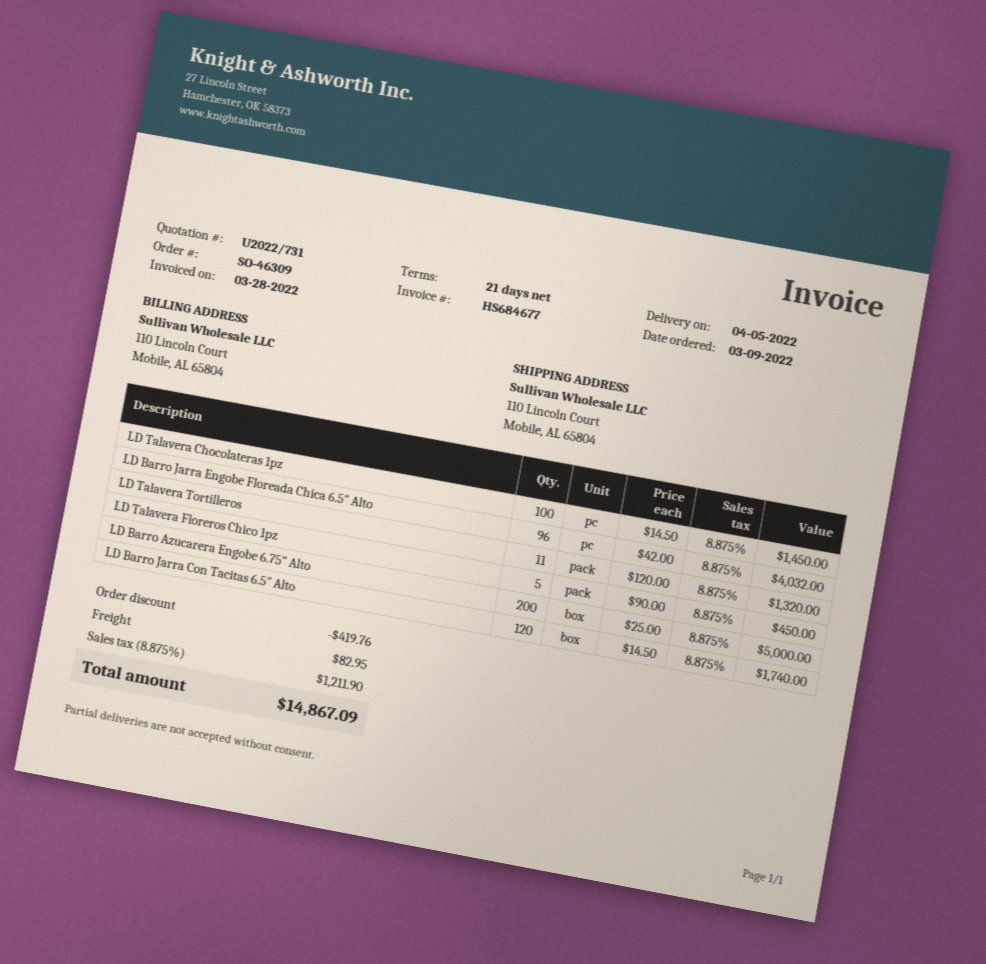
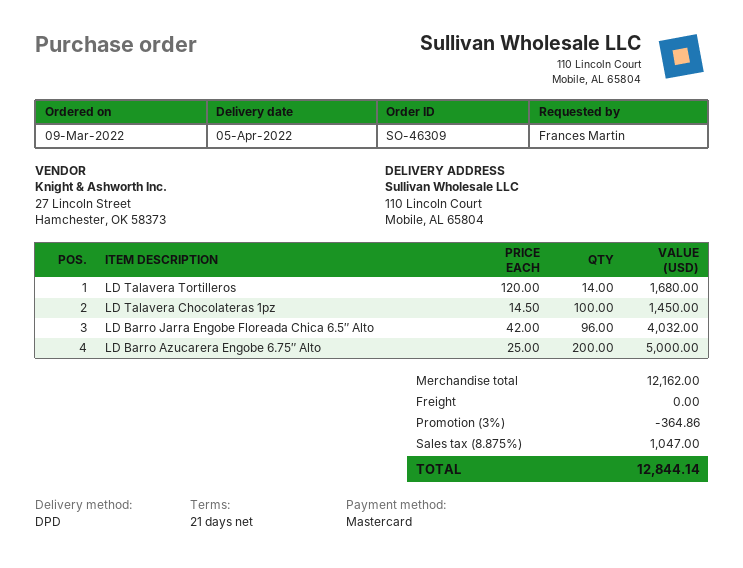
LD Talavera Tortilleros: 11 x 120.00 = 1320.00 -> 14 x 120.00 = 1680.00
LD Talavera Floreros Chico 1pz: 5 x 90.00 = 450.00 -> none
LD Barro Jarra Con Tacitas 6.5″ Alto: 120 x 14.50 = 1740.00 -> none
discount: 419.76 -> 364.86
shipping: 82.95 -> 0.00
tax: 8.875% = 1211.90 -> 8.875% = 1047.00
total: 14867.09 -> 12844.14

